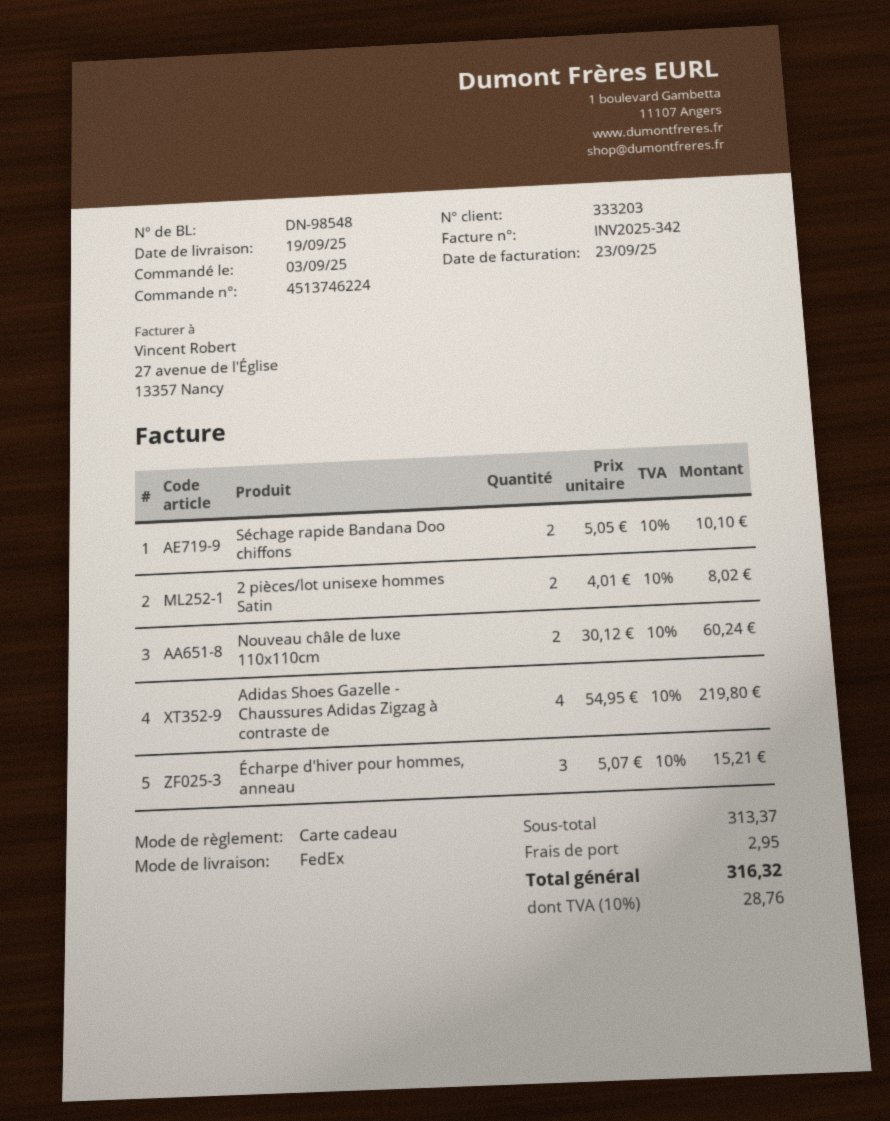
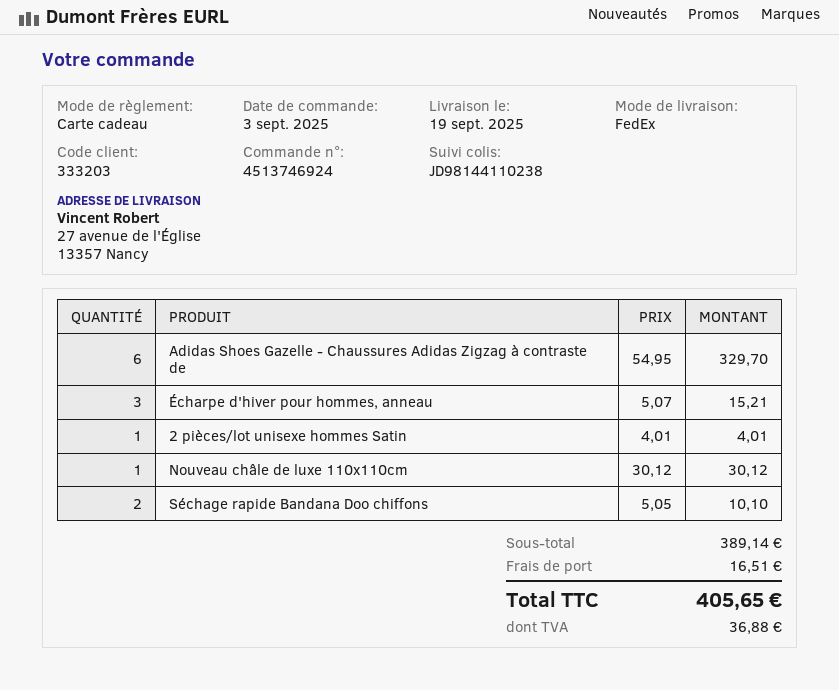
order number: 4513746224 -> 4513746924
2 pièces/lot unisexe hommes Satin: 2 x 4.01 = 8.02 -> 1 x 4.01 = 4.01
Nouveau châle de luxe 110x110cm: 2 x 30.12 = 60.24 -> 1 x 30.12 = 30.12
Adidas Shoes Gazelle - Chaussures Adidas Zigzag à contraste de: 4 x 54.95 = 219.80 -> 6 x 54.95 = 329.70
subtotal: 313.37 -> 389.14
shipping: 2.95 -> 16.51
tax: 28.76 -> 36.88
total: 316.32 -> 405.65

